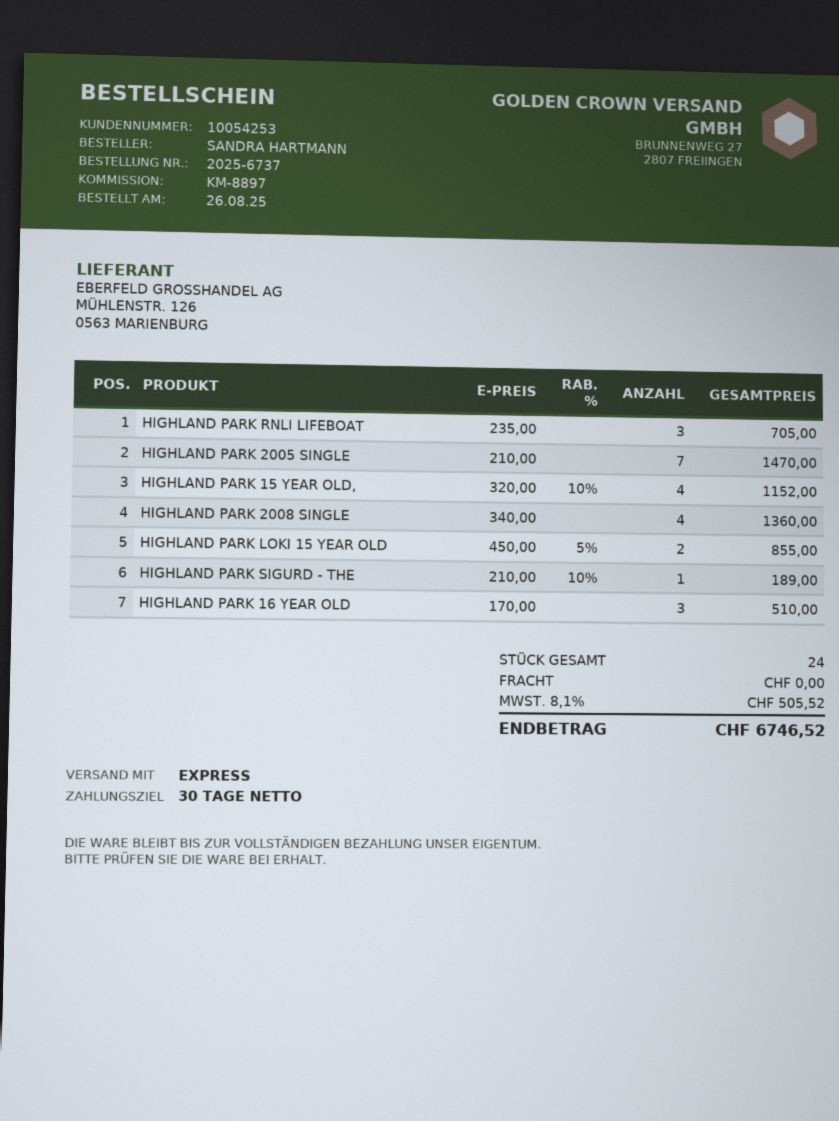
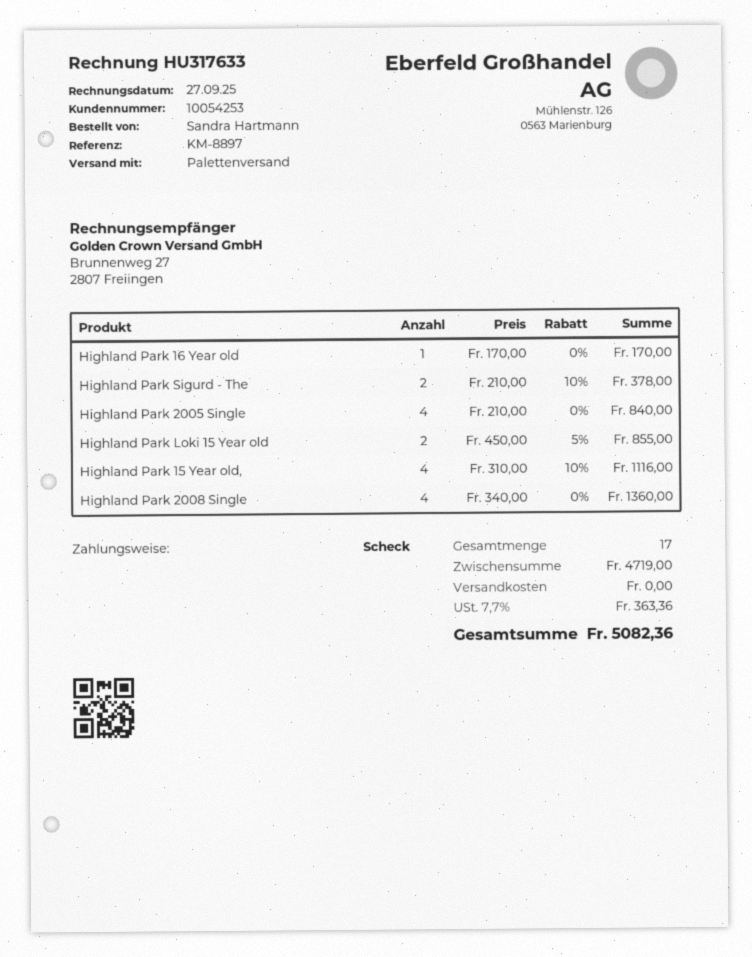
shipping method: express -> pallet freight
HIGHLAND PARK RNLI LIFEBOAT: 3 x 235.00 = 705.00 -> none
HIGHLAND PARK 2005 SINGLE: 7 x 210.00 = 1470.00 -> 4 x 210.00 = 840.00
HIGHLAND PARK 15 YEAR OLD,: 4 x 320.00 - 10% = 1152.00 -> 4 x 310.00 - 10% = 1116.00
HIGHLAND PARK SIGURD - THE: 1 x 210.00 - 10% = 189.00 -> 2 x 210.00 - 10% = 378.00
HIGHLAND PARK 16 YEAR OLD: 3 x 170.00 = 510.00 -> 1 x 170.00 = 170.00
total quantity: 24 -> 17
tax: 8.1% = 505.52 -> 7.7% = 363.36
total: 6746.52 -> 5082.36

